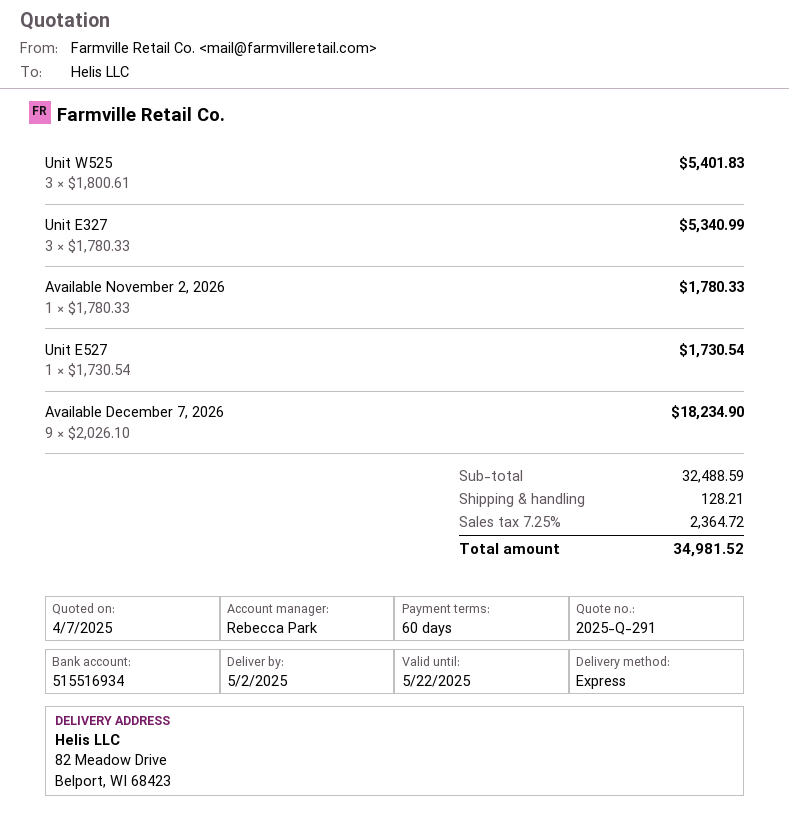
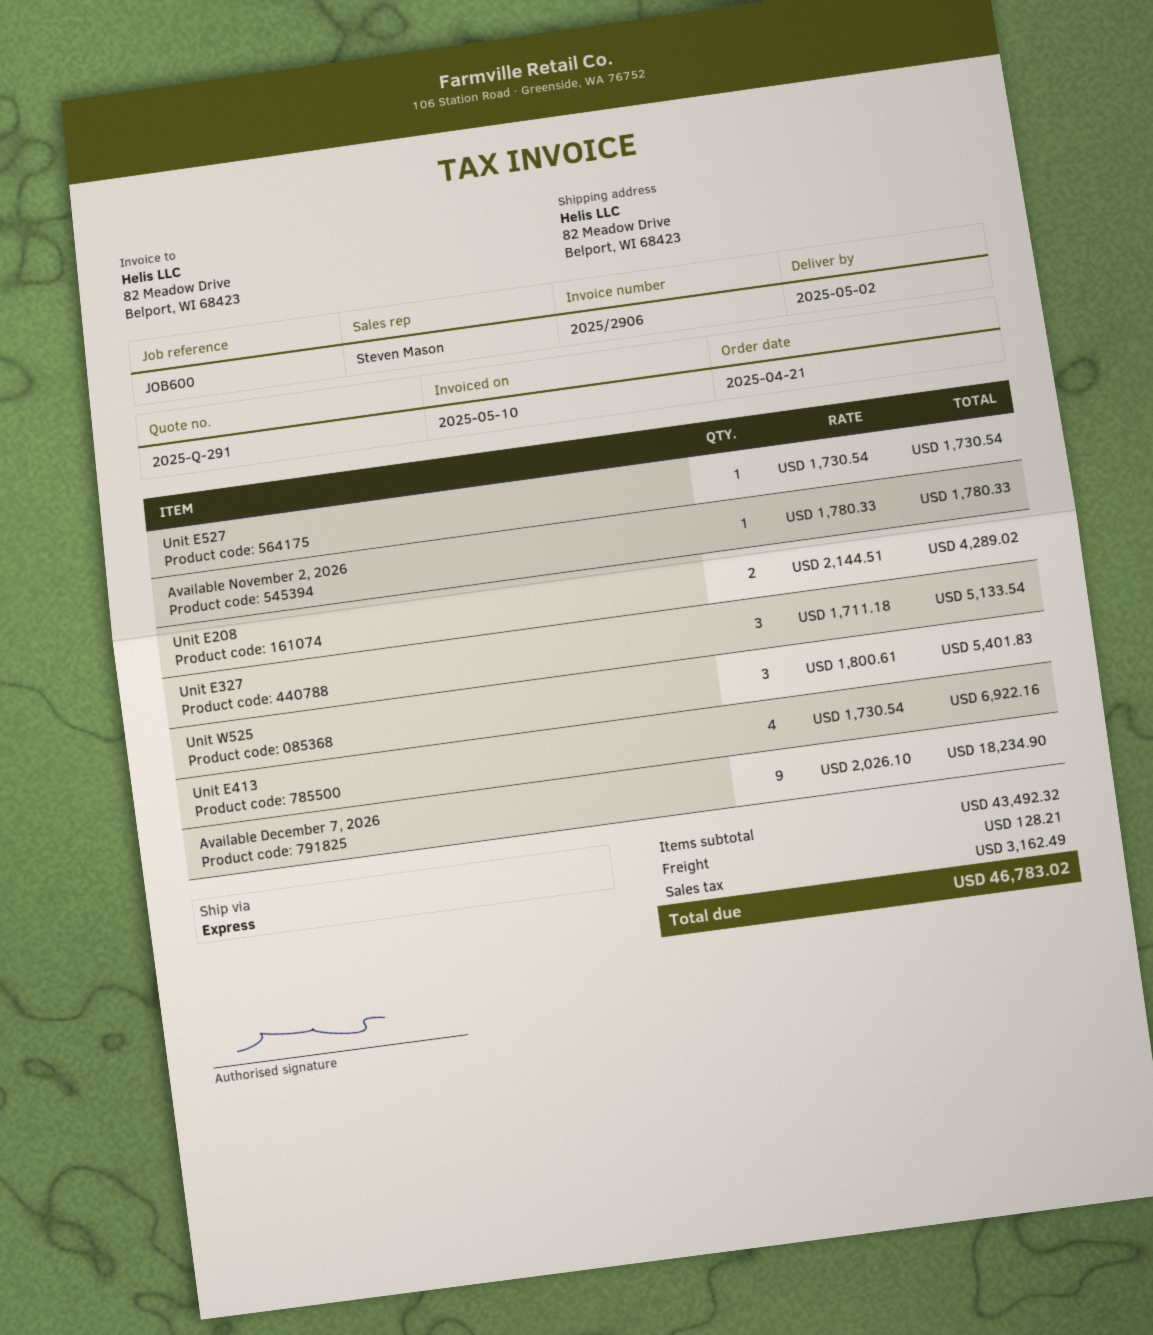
sales rep: Rebecca Park -> Steven Mason
Unit E327: 3 x 1780.33 = 5340.99 -> 3 x 1711.18 = 5133.54
Unit E208: none -> 2 x 2144.51 = 4289.02
Unit E413: none -> 4 x 1730.54 = 6922.16
subtotal: 32488.59 -> 43492.32
tax: 2364.72 -> 3162.49
total: 34981.52 -> 46783.02

